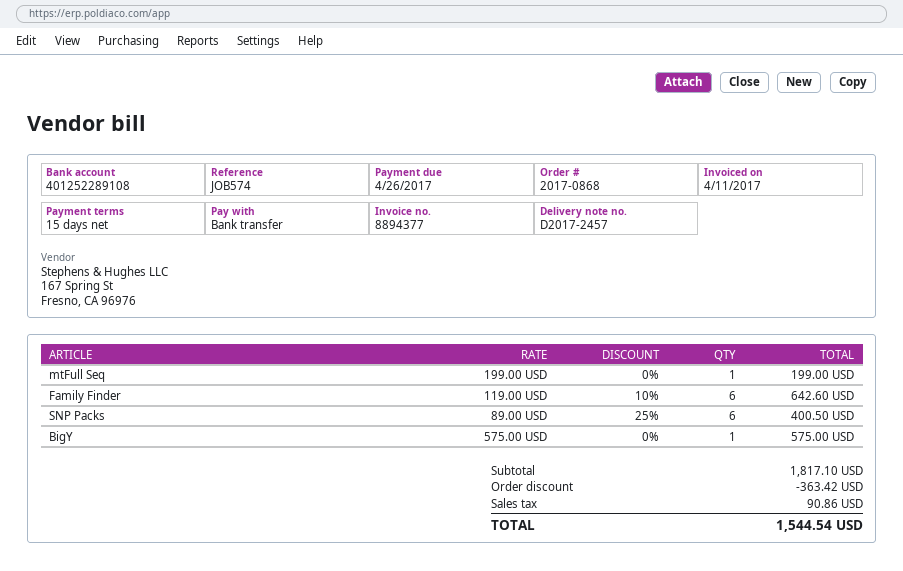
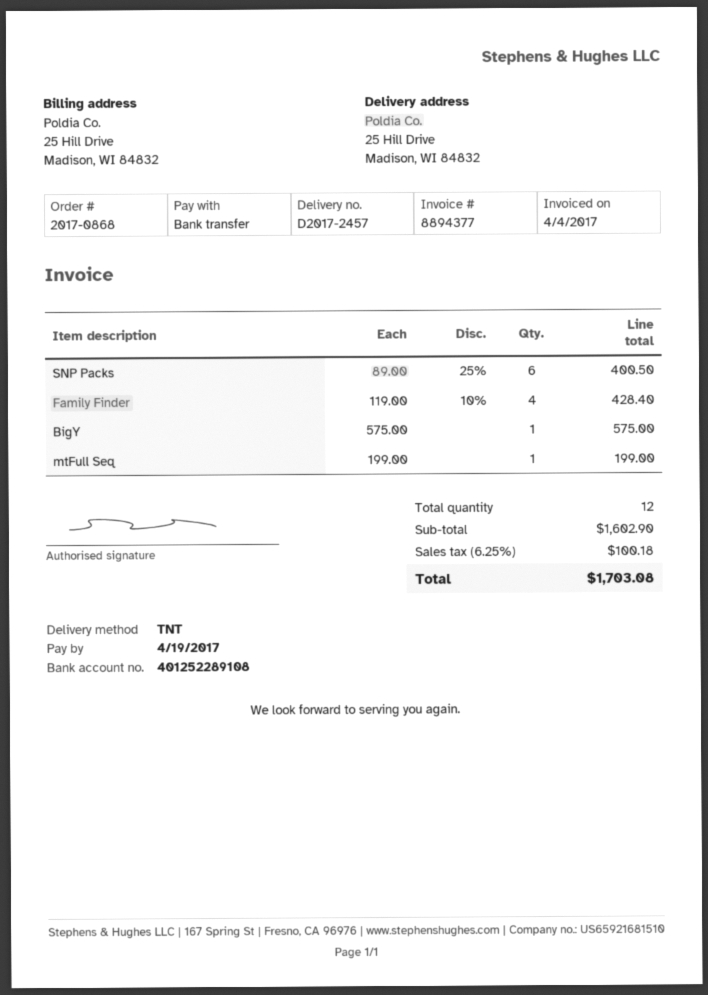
invoice date: 2017-04-11 -> 2017-04-04
due date: 2017-04-26 -> 2017-04-19
Family Finder: 6 x 119.00 - 10% = 642.60 -> 4 x 119.00 - 10% = 428.40
subtotal: 1817.10 -> 1602.90
discount: 363.42 -> none
tax: 90.86 -> 100.18
total: 1544.54 -> 1703.08

